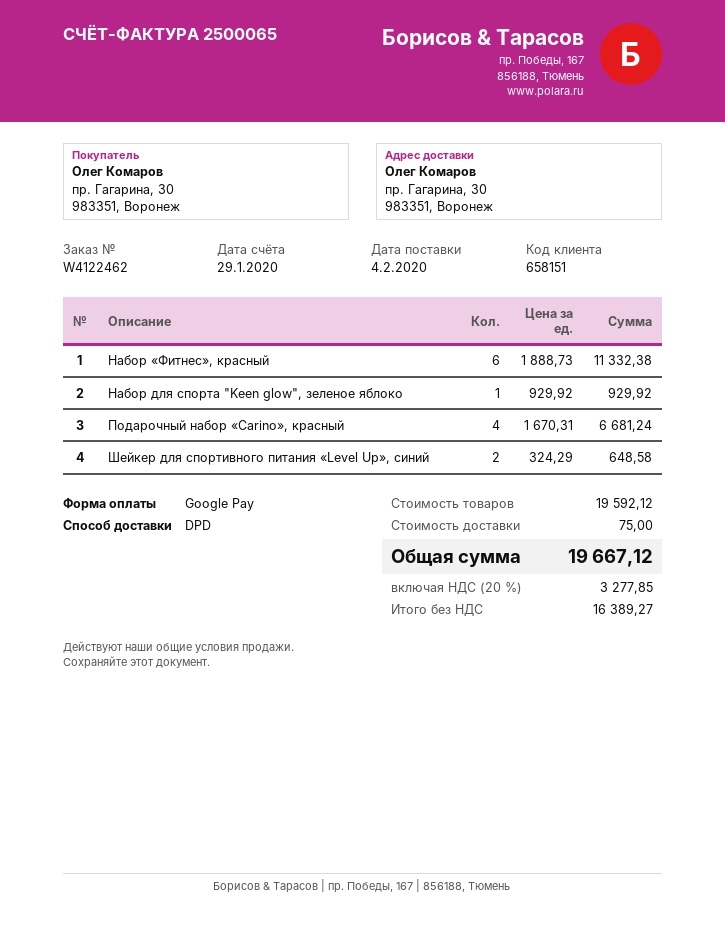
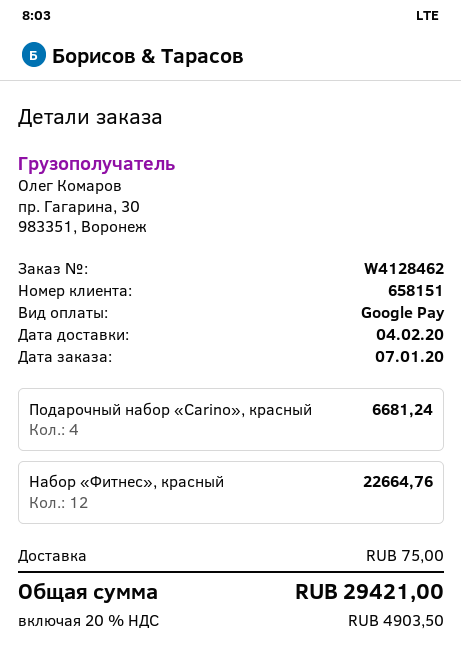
order number: W4122462 -> W4128462
Набор «Фитнес», красный: 6 for 11332.38 -> 12 for 22664.76
Набор для спорта "Keen glow", зеленое яблоко: 1 for 929.92 -> none
Шейкер для спортивного питания «Level Up», синий: 2 for 648.58 -> none
tax: 20% = 3277.85 -> 20% = 4903.50
total: 19667.12 -> 29421.00

